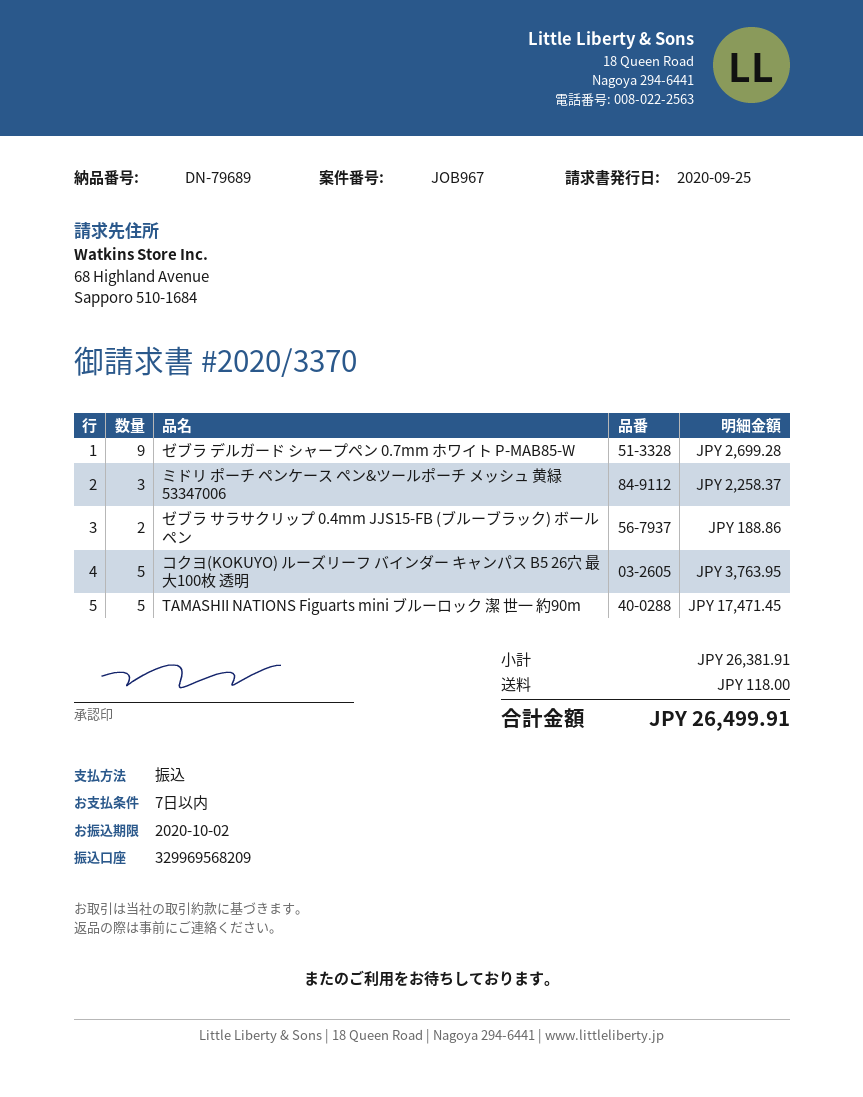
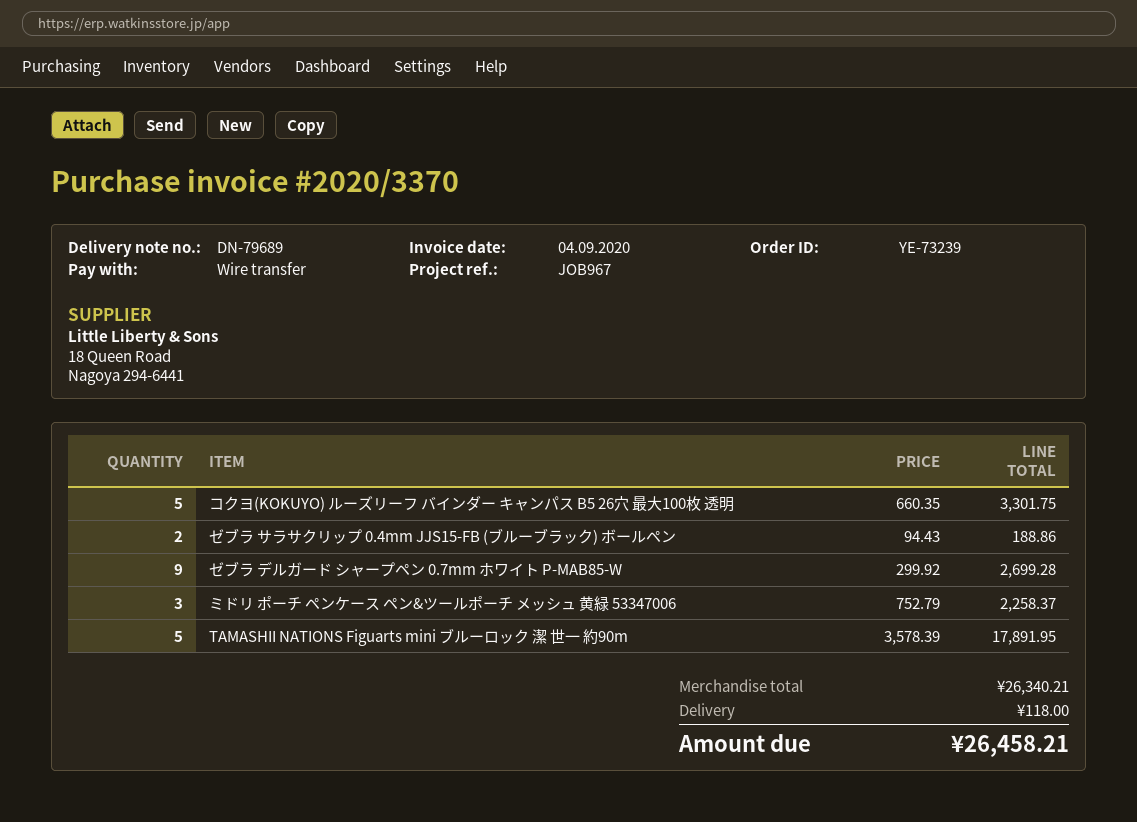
invoice date: 2020-09-25 -> 2020-09-04
コクヨ(KOKUYO) ルーズリーフ バインダー キャンパス B5 26穴 最大100枚 透明: 5 for 3763.95 -> 5 for 3301.75
TAMASHII NATIONS Figuarts mini ブルーロック 潔 世一 約90m: 5 for 17471.45 -> 5 for 17891.95
subtotal: 26381.91 -> 26340.21
total: 26499.91 -> 26458.21

